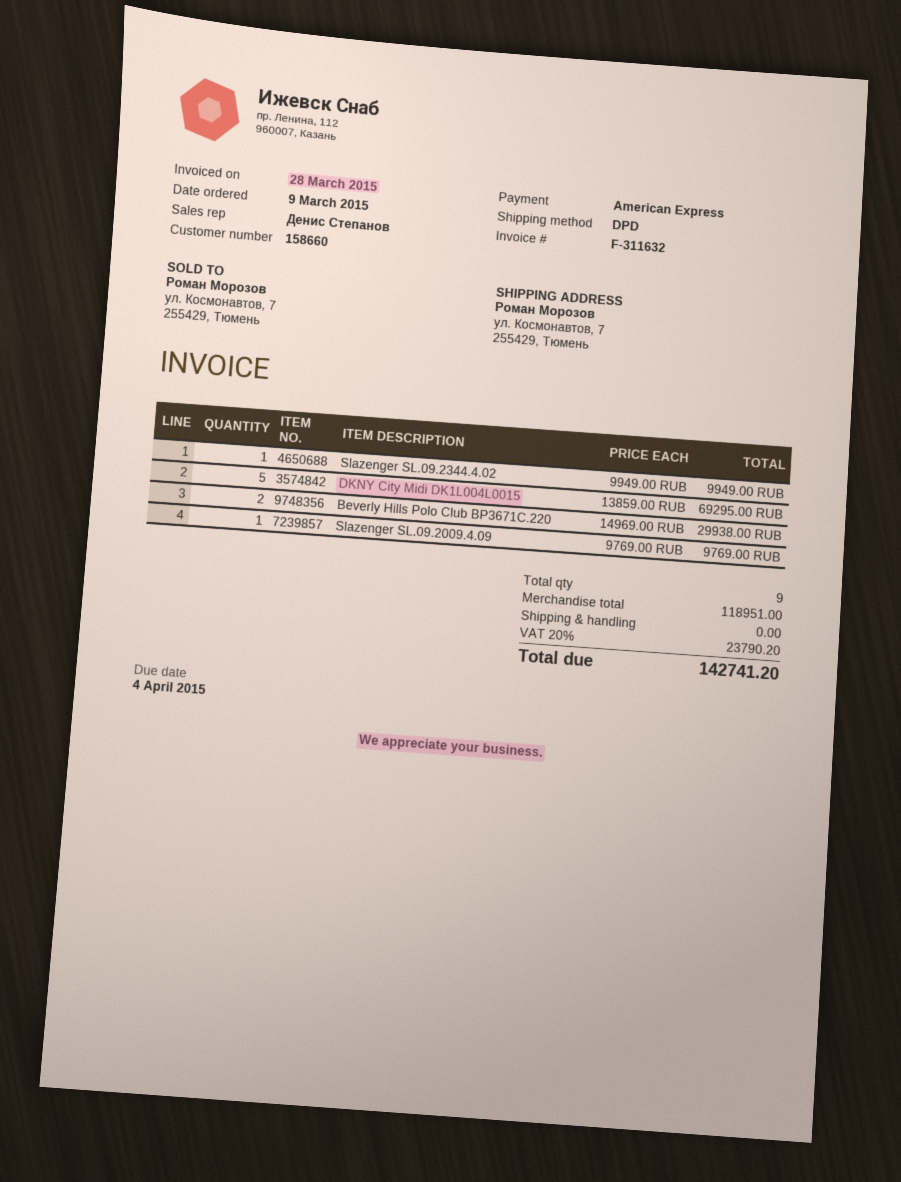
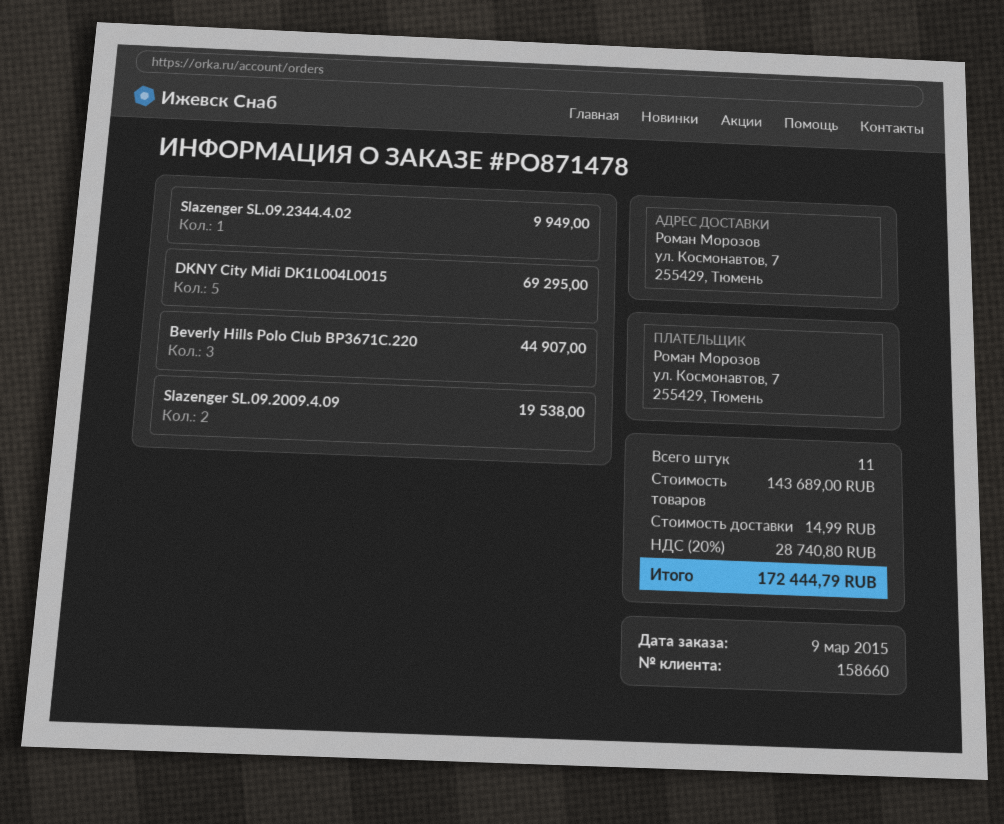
Beverly Hills Polo Club BP3671C.220: 2 for 29938.00 -> 3 for 44907.00
Slazenger SL.09.2009.4.09: 1 for 9769.00 -> 2 for 19538.00
total quantity: 9 -> 11
subtotal: 118951.00 -> 143689.00
shipping: 0.00 -> 14.99
tax: 20% = 23790.20 -> 20% = 28740.80
total: 142741.20 -> 172444.79

